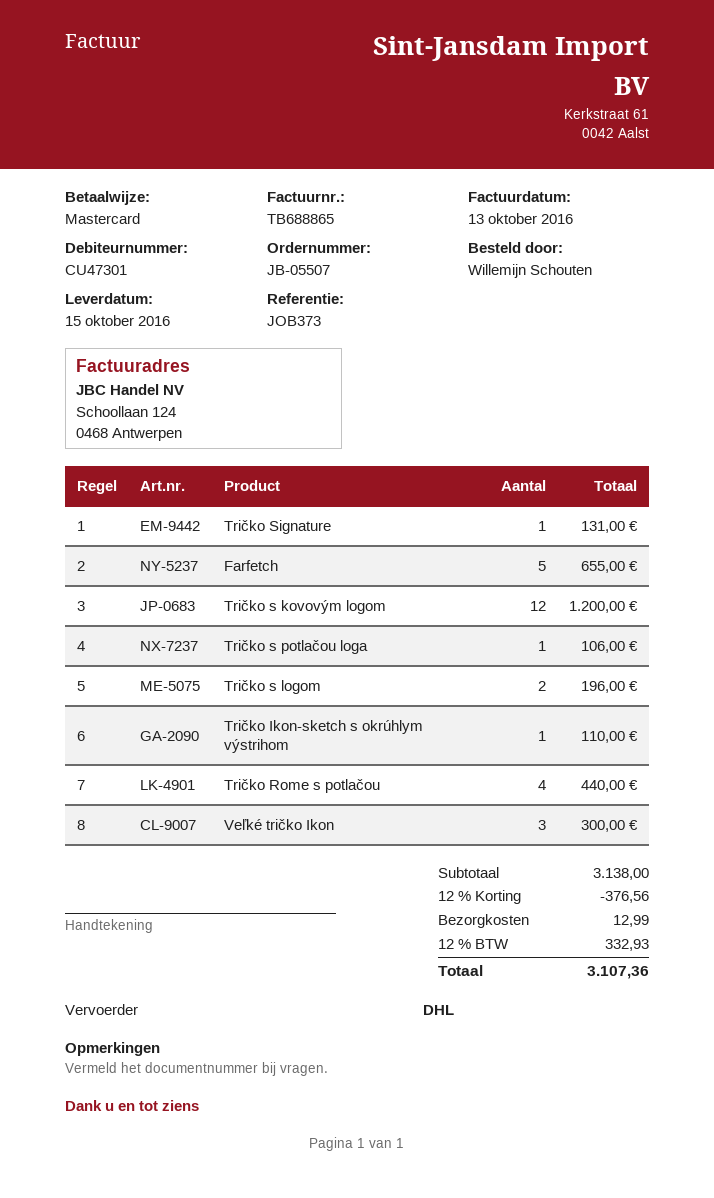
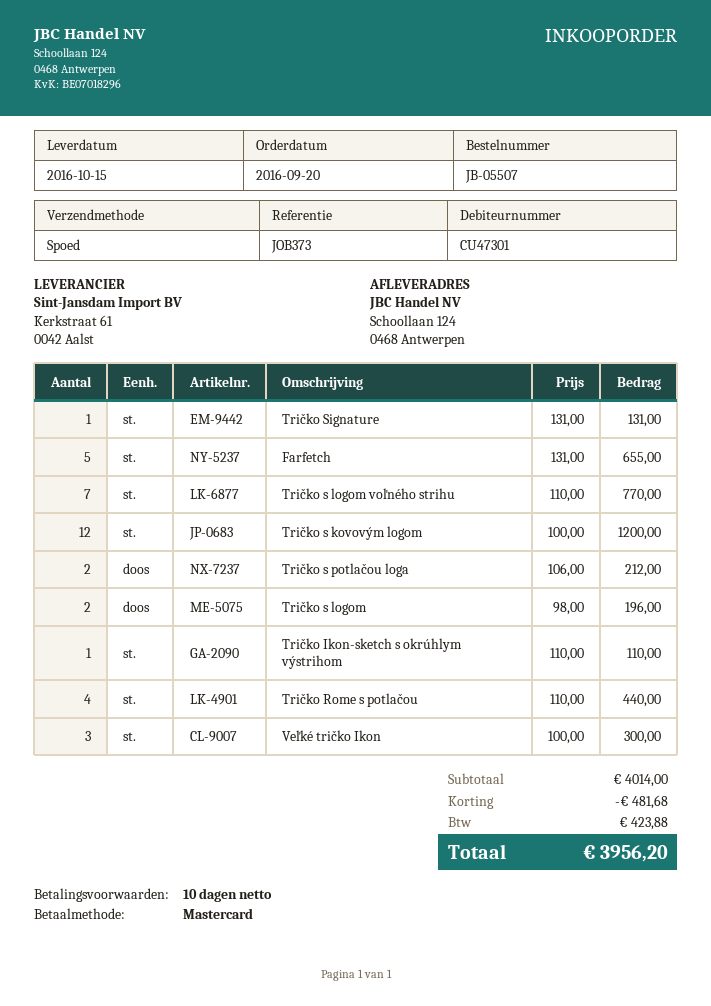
shipping method: DHL -> express
Tričko s potlačou loga: 1 for 106.00 -> 2 for 212.00
Tričko s logom voľného strihu: none -> 7 for 770.00
subtotal: 3138.00 -> 4014.00
discount: 376.56 -> 481.68
shipping: 12.99 -> none
tax: 332.93 -> 423.88
total: 3107.36 -> 3956.20

